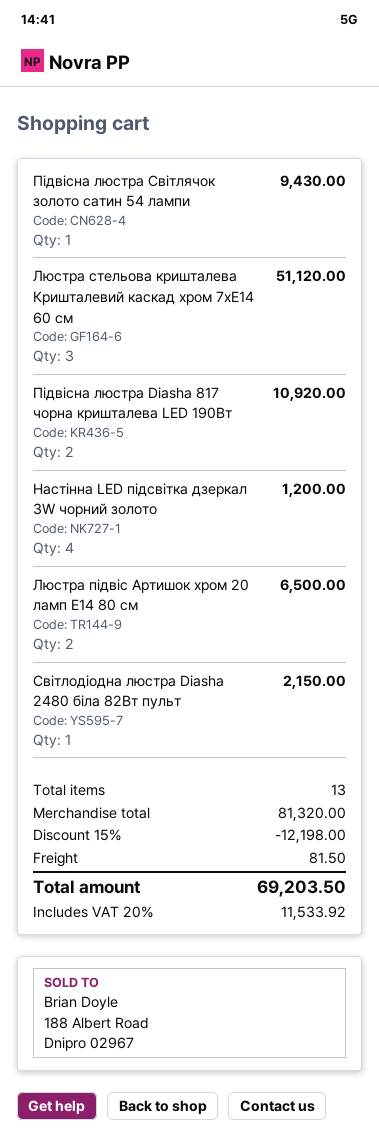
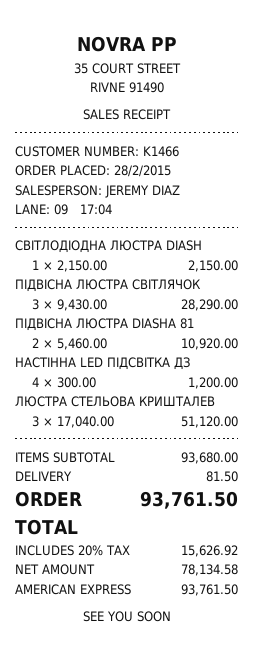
Підвісна люстра Світлячок золото сатин 54 лампи: 1 for 9430.00 -> 3 for 28290.00
Люстра підвіс Артишок хром 20 ламп E14 80 см: 2 for 6500.00 -> none
subtotal: 81320.00 -> 93680.00
discount: 15% = 12198.00 -> none
tax: 20% = 11533.92 -> 20% = 15626.92
total: 69203.50 -> 93761.50

